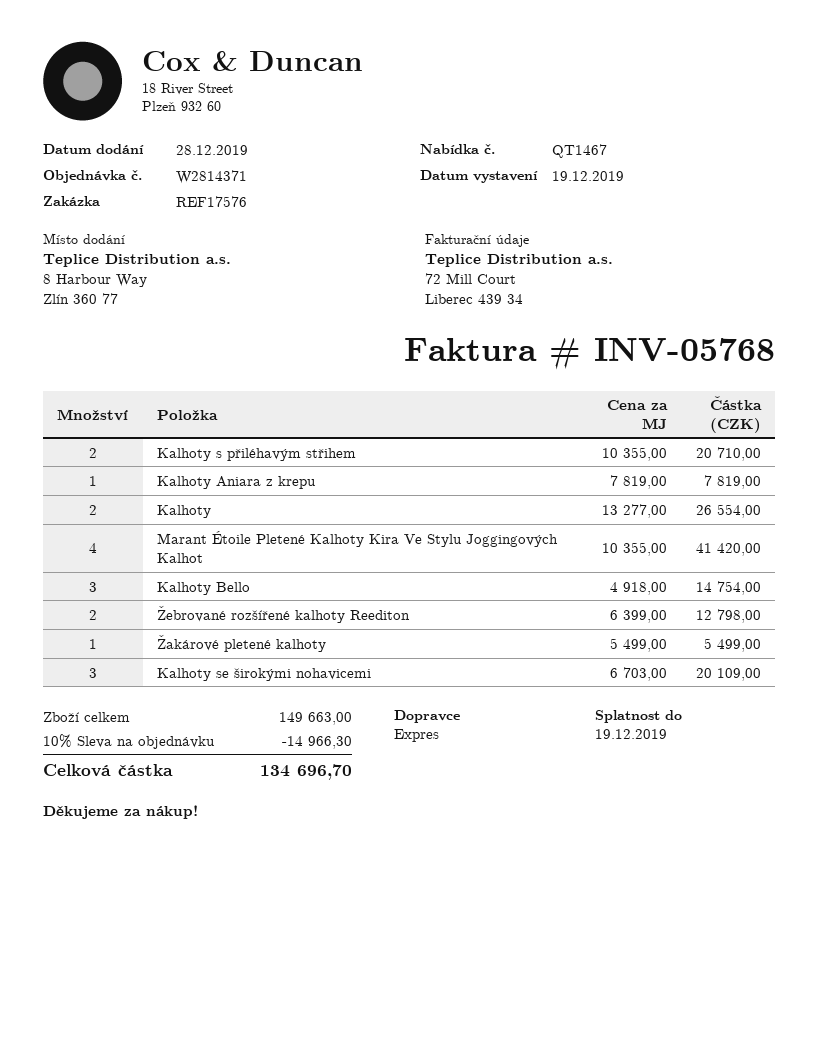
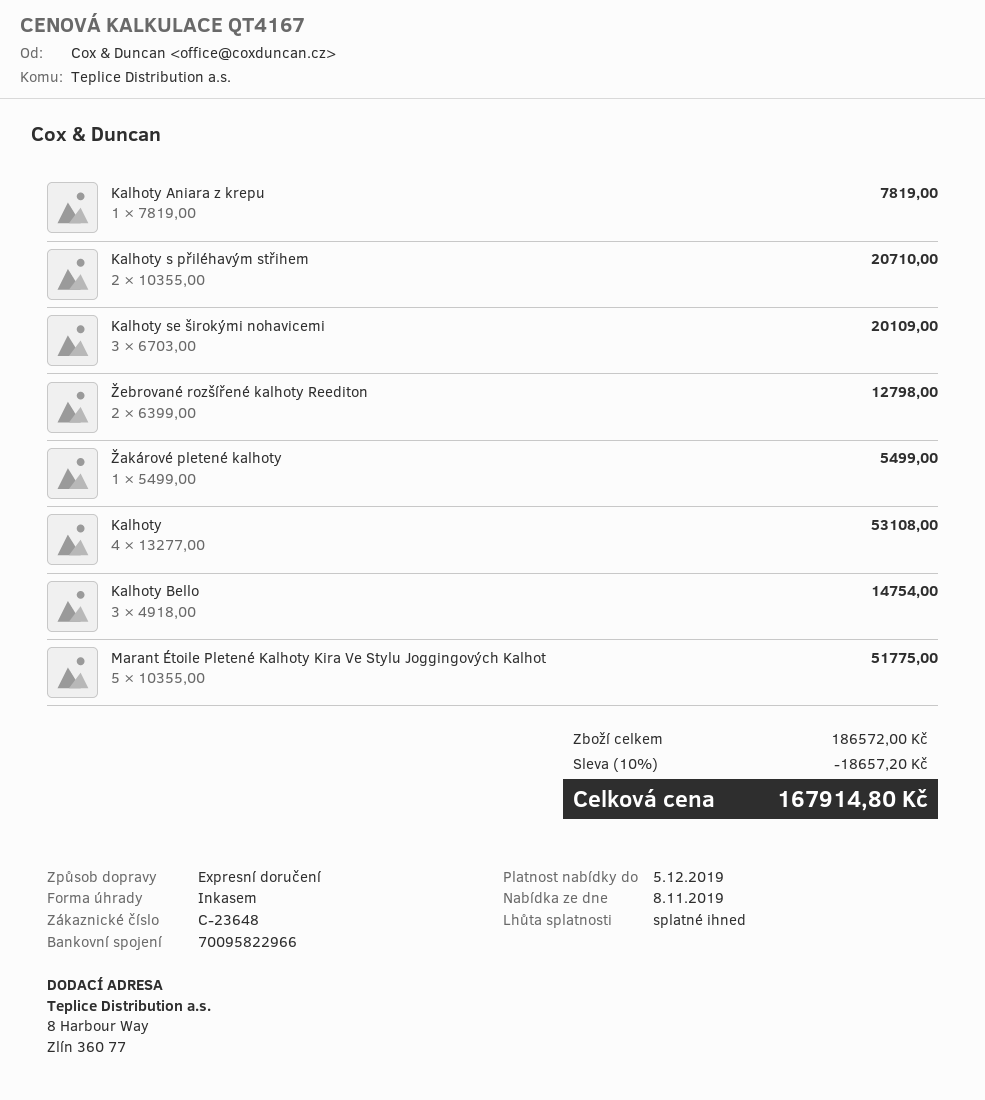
quote number: QT1467 -> QT4167
Kalhoty: 2 x 13277.00 = 26554.00 -> 4 x 13277.00 = 53108.00
Marant Étoile Pletené Kalhoty Kira Ve Stylu Joggingových Kalhot: 4 x 10355.00 = 41420.00 -> 5 x 10355.00 = 51775.00
subtotal: 149663.00 -> 186572.00
discount: 10% = 14966.30 -> 10% = 18657.20
total: 134696.70 -> 167914.80

